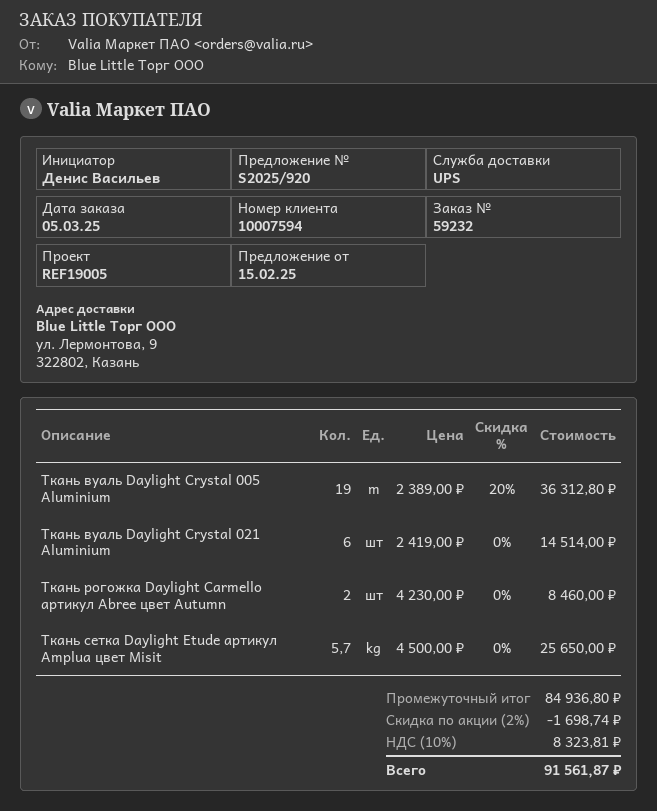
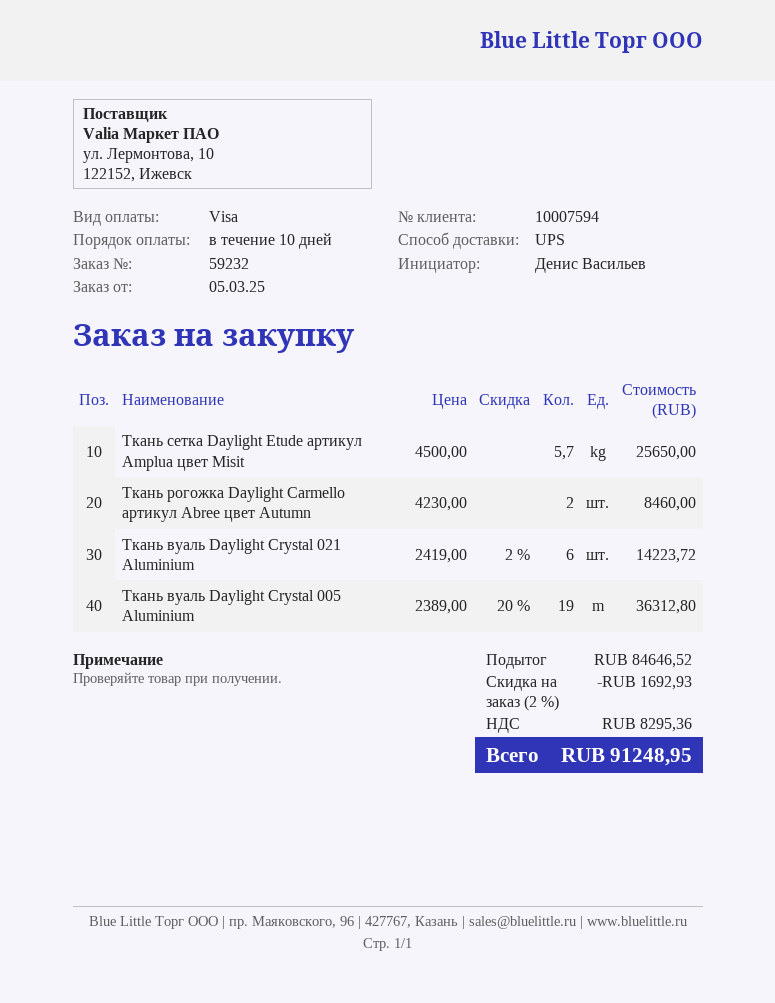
Ткань вуаль Daylight Crystal 021 Aluminium: 6 x 2419.00 = 14514.00 -> 6 x 2419.00 - 2% = 14223.72
subtotal: 84936.80 -> 84646.52
discount: 2% = 1698.74 -> 2% = 1692.93
tax: 8323.81 -> 8295.36
total: 91561.87 -> 91248.95

